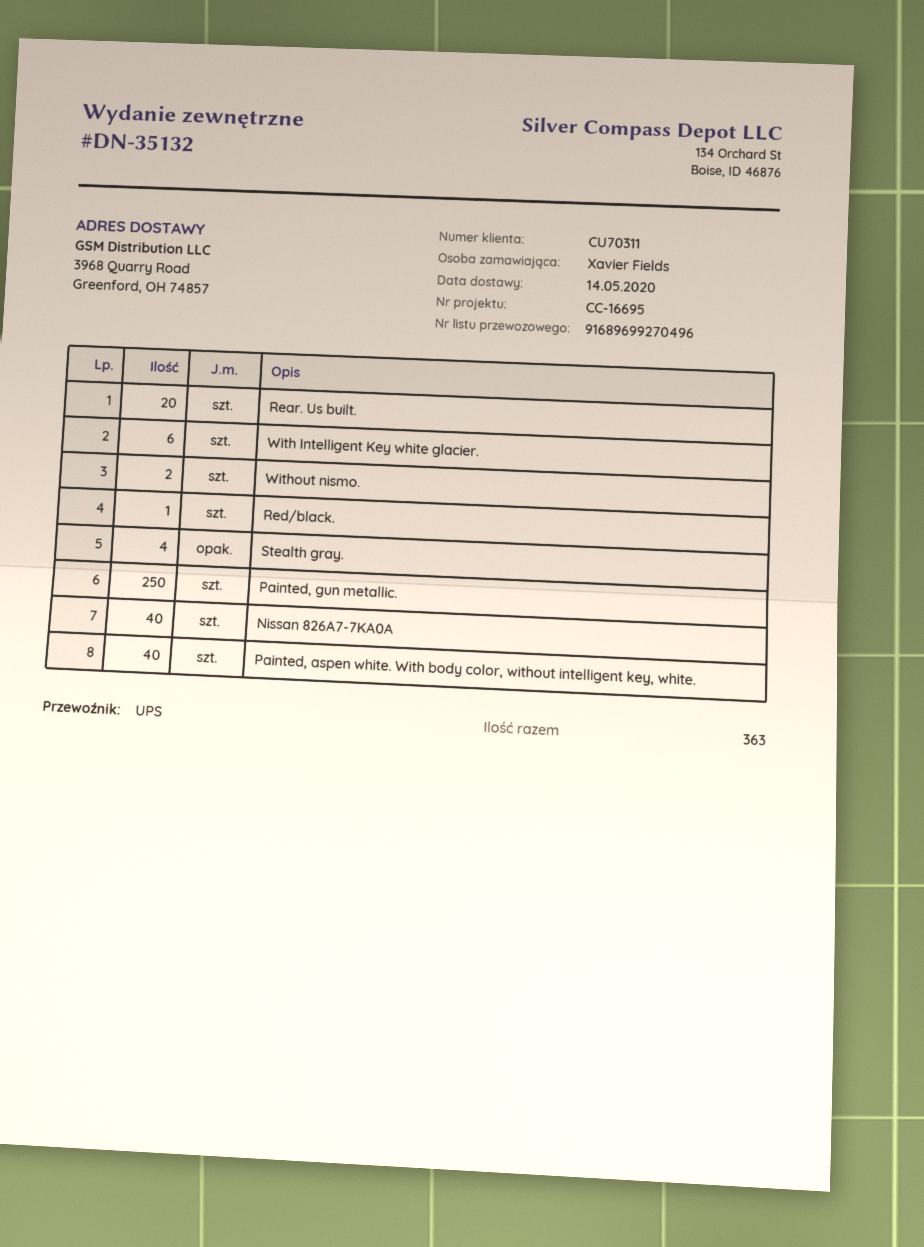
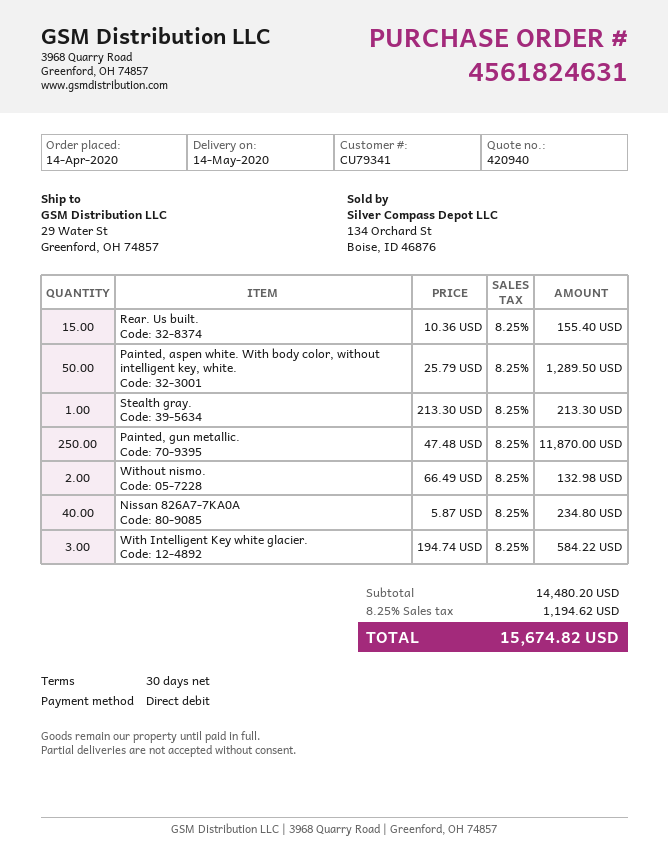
customer number: CU70311 -> CU79341
ship to: 3968 Quarry Road, Greenford, OH 74857 -> 29 Water St, Greenford, OH 74857
Rear. Us built.: 20 -> 15
With Intelligent Key white glacier.: 6 -> 3
Red/black.: 1 -> none
Stealth gray.: 4 -> 1
Painted, aspen white. With body color, without intelligent key, white.: 40 -> 50

